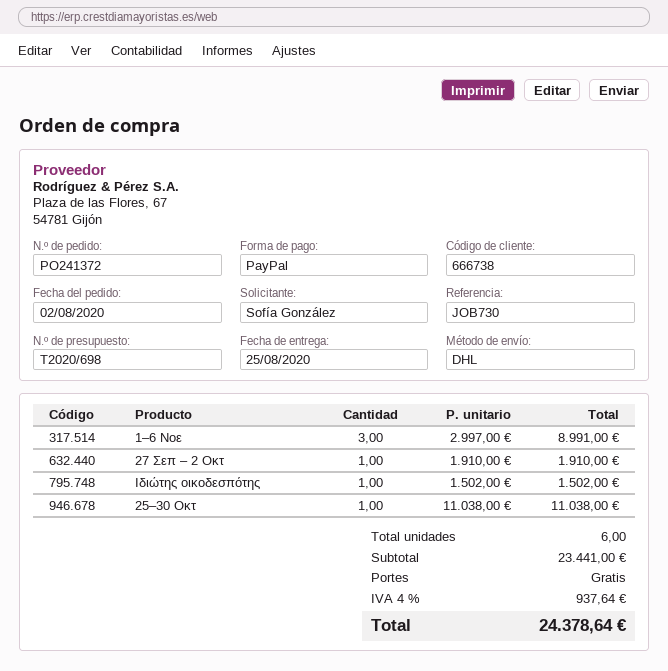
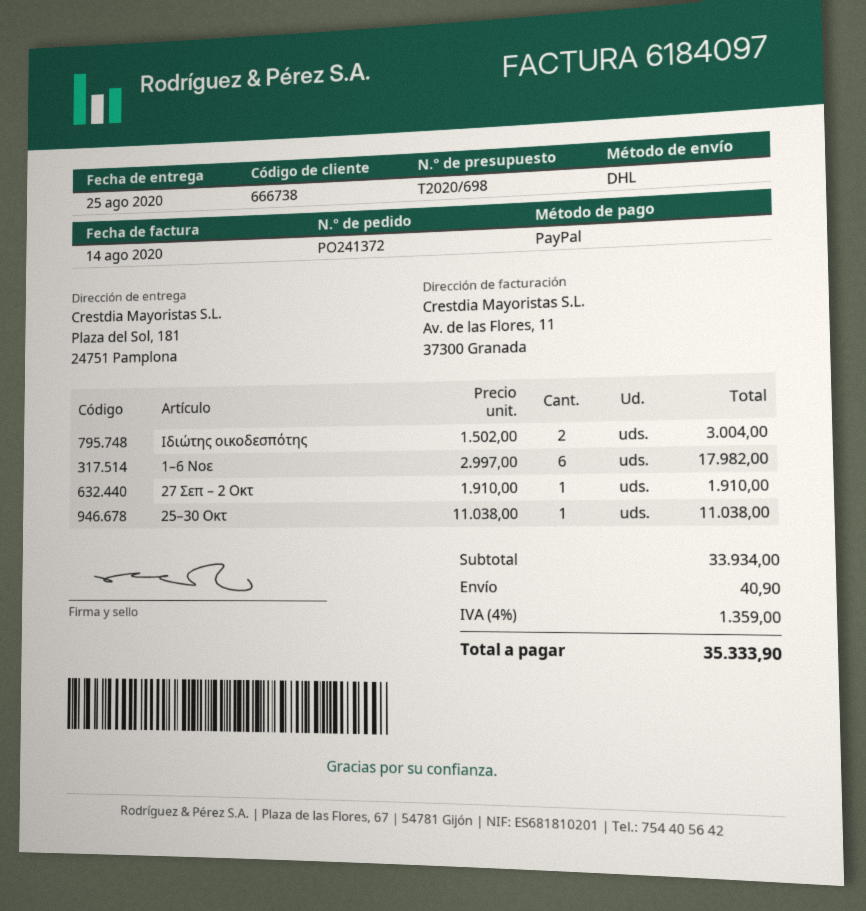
1–6 Νοε: 3 x 2997.00 = 8991.00 -> 6 x 2997.00 = 17982.00
Ιδιώτης οικοδεσπότης: 1 x 1502.00 = 1502.00 -> 2 x 1502.00 = 3004.00
subtotal: 23441.00 -> 33934.00
shipping: 0.00 -> 40.90
tax: 4% = 937.64 -> 4% = 1359.00
total: 24378.64 -> 35333.90

